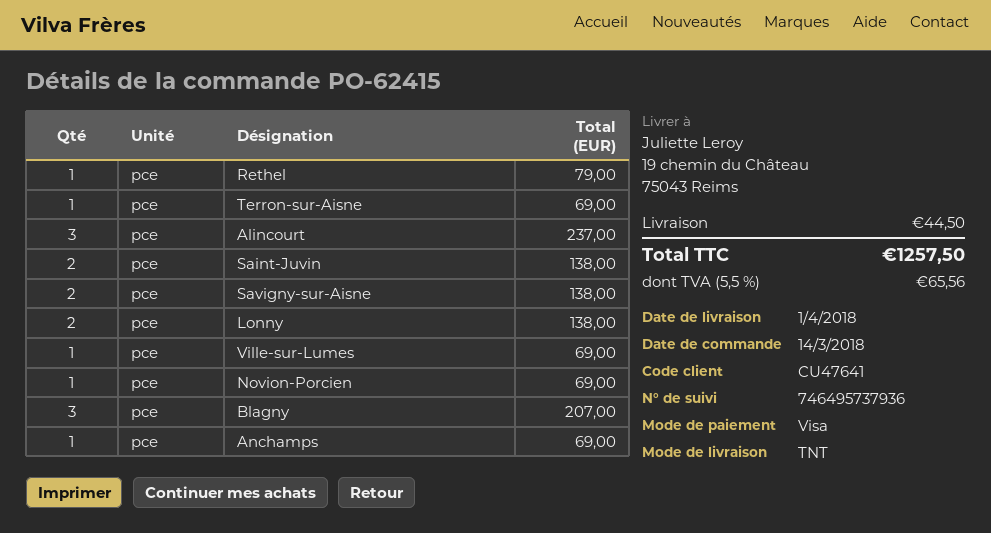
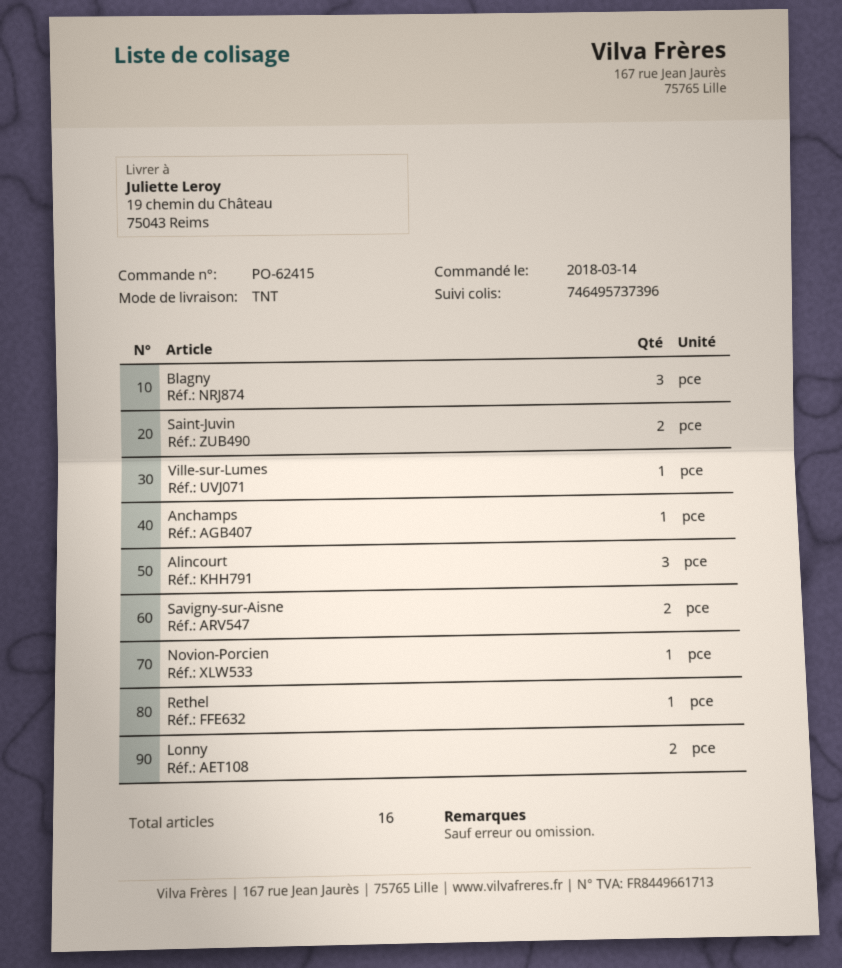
tracking number: 746495737936 -> 746495737396
Terron-sur-Aisne: 1 -> none

